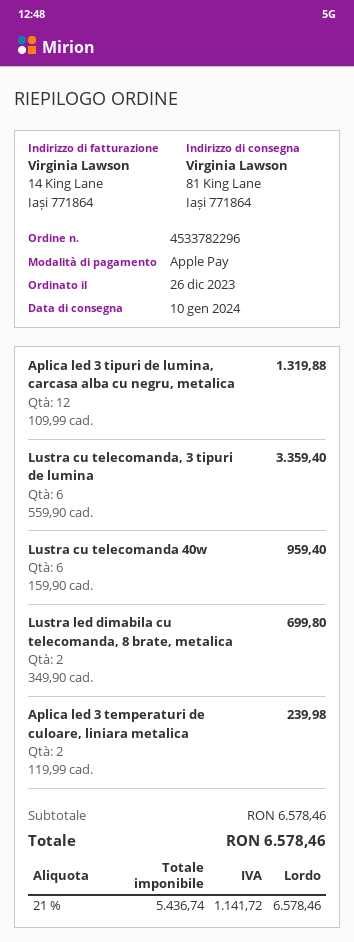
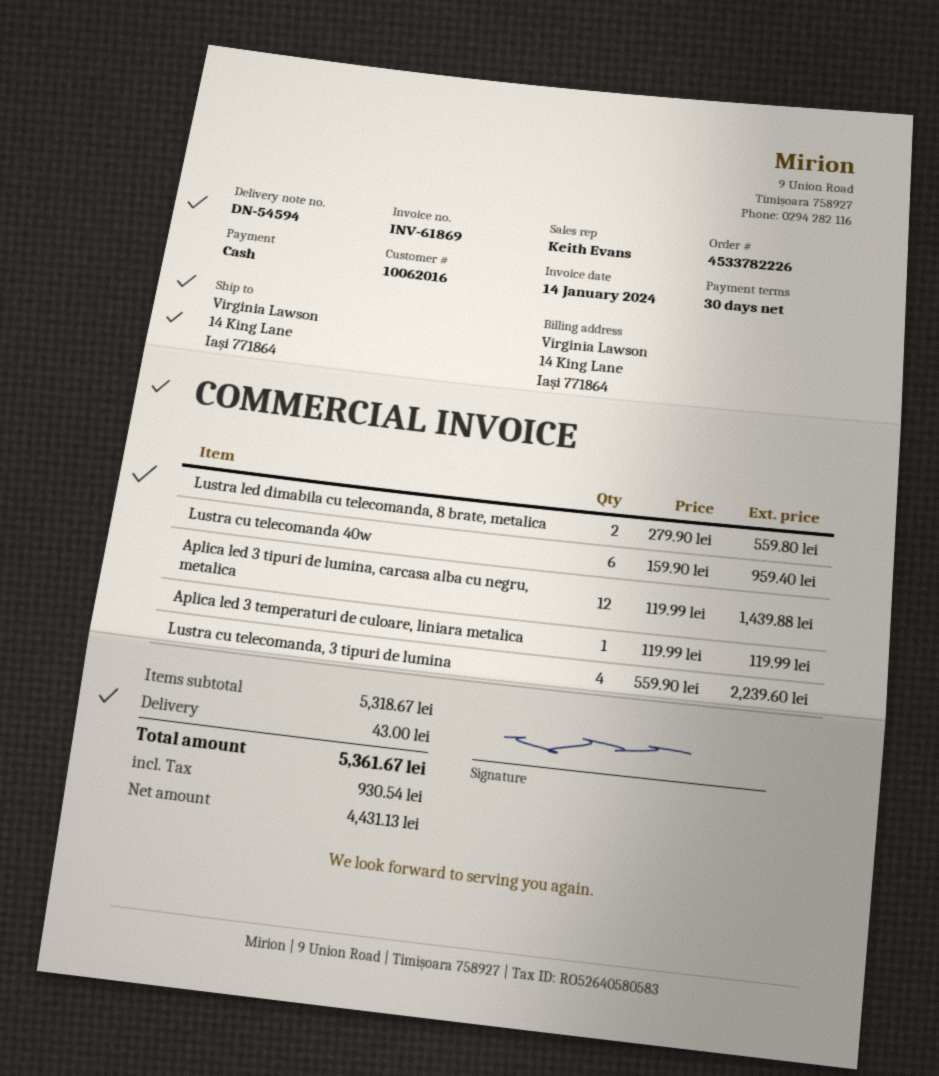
order number: 4533782296 -> 4533782226
payment method: Apple Pay -> cash
ship to: 81 King Lane, Iași 771864 -> 14 King Lane, Iași 771864
Aplica led 3 tipuri de lumina, carcasa alba cu negru, metalica: 12 x 109.99 = 1319.88 -> 12 x 119.99 = 1439.88
Lustra cu telecomanda, 3 tipuri de lumina: 6 x 559.90 = 3359.40 -> 4 x 559.90 = 2239.60
Lustra led dimabila cu telecomanda, 8 brate, metalica: 2 x 349.90 = 699.80 -> 2 x 279.90 = 559.80
Aplica led 3 temperaturi de culoare, liniara metalica: 2 x 119.99 = 239.98 -> 1 x 119.99 = 119.99
subtotal: 6578.46 -> 5318.67
shipping: none -> 43.00
net: 5436.74 -> 4431.13
tax: 1141.72 -> 930.54
total: 6578.46 -> 5361.67

